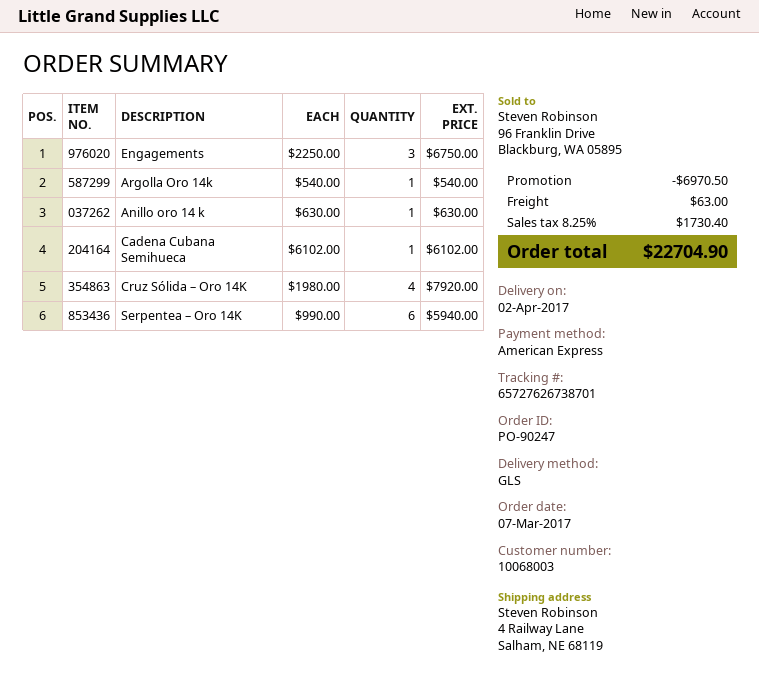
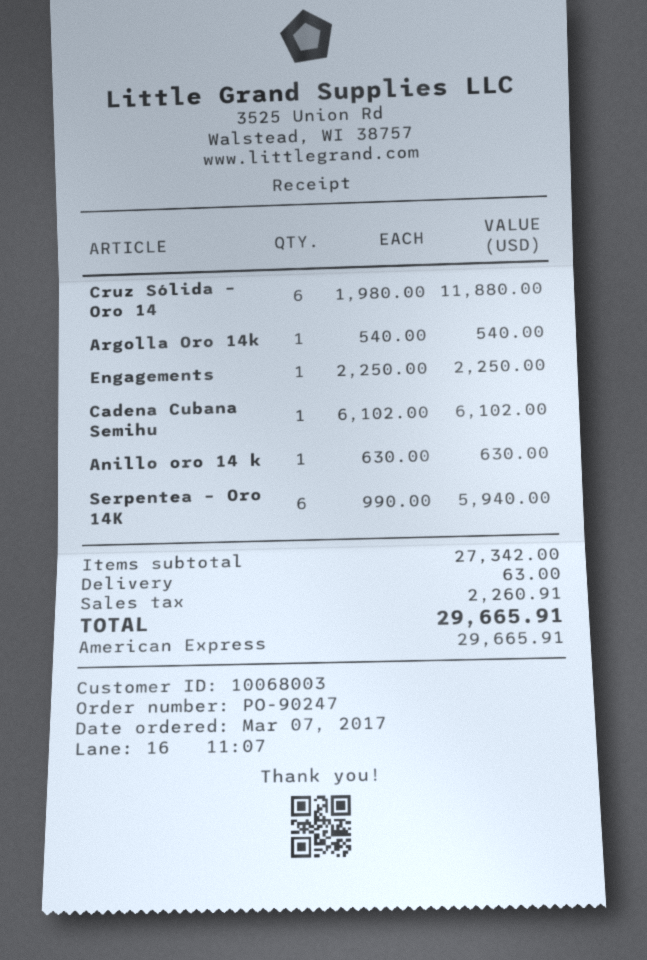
Engagements: 3 x 2250.00 = 6750.00 -> 1 x 2250.00 = 2250.00
Cruz Sólida – Oro 14K: 4 x 1980.00 = 7920.00 -> 6 x 1980.00 = 11880.00
discount: 6970.50 -> none
tax: 1730.40 -> 2260.91
total: 22704.90 -> 29665.91

